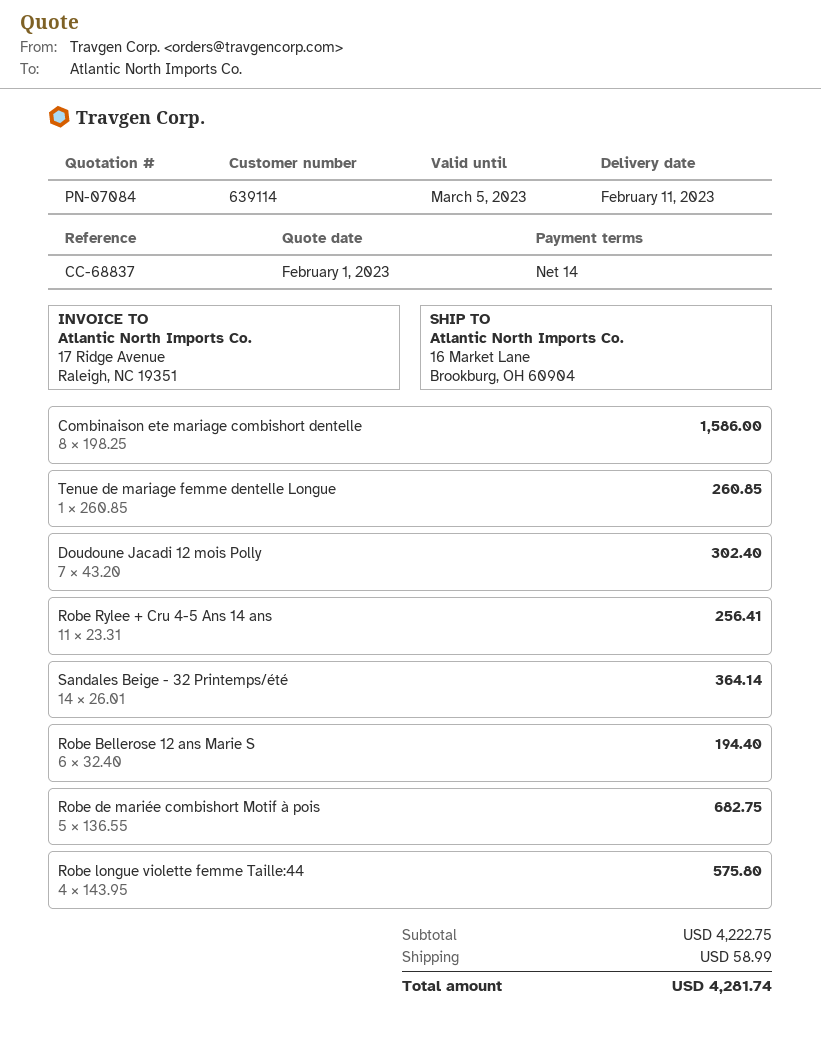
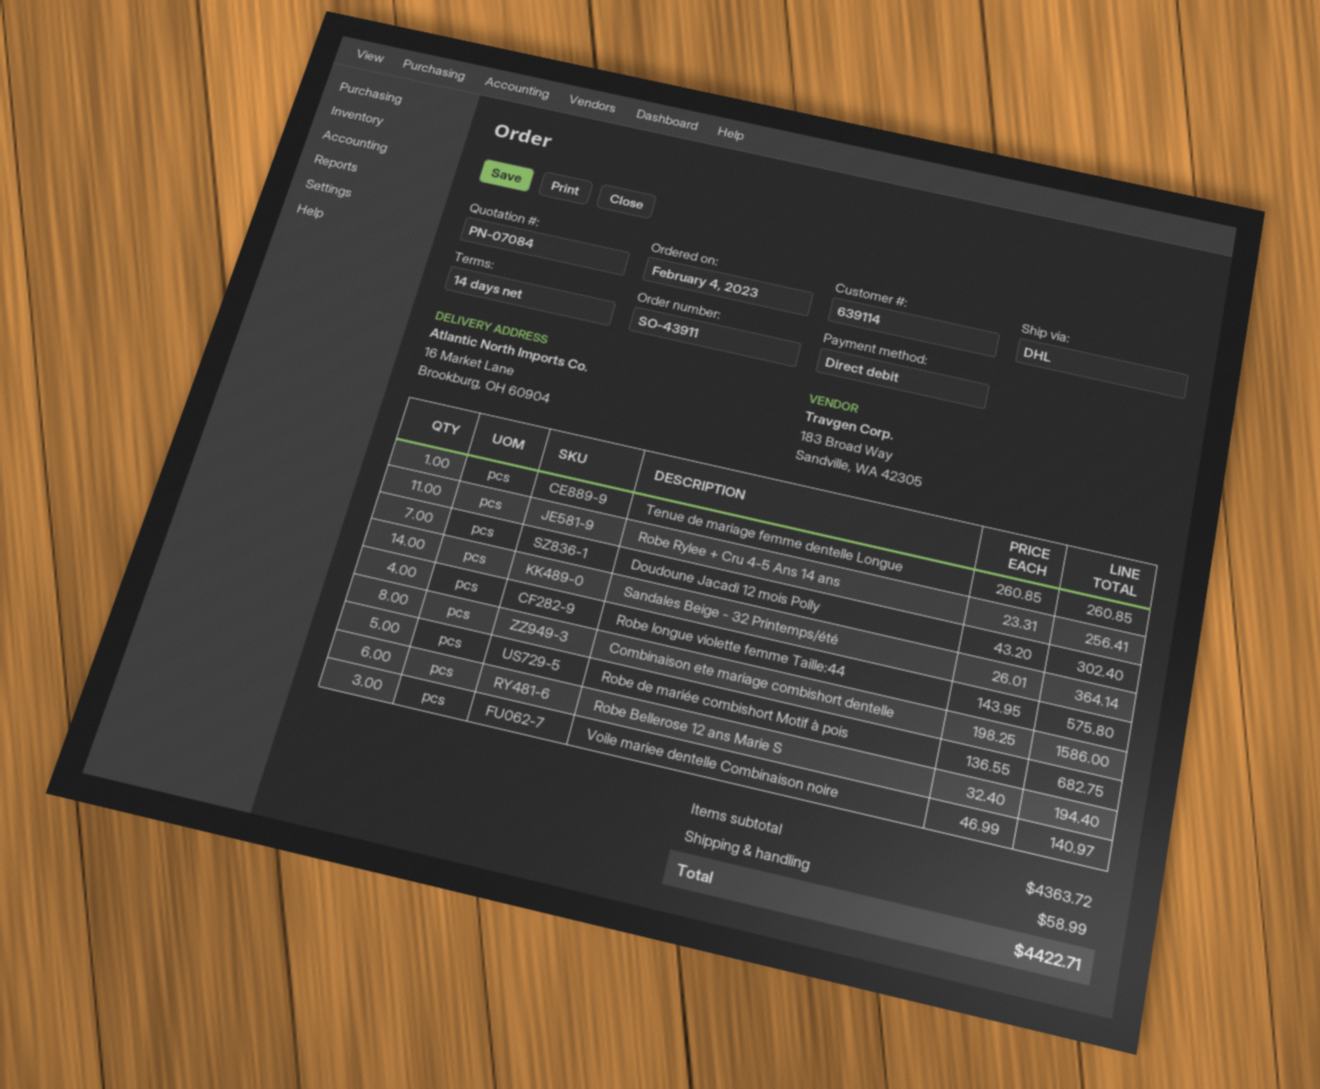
Voile mariee dentelle Combinaison noire: none -> 3 x 46.99 = 140.97
subtotal: 4222.75 -> 4363.72
total: 4281.74 -> 4422.71

